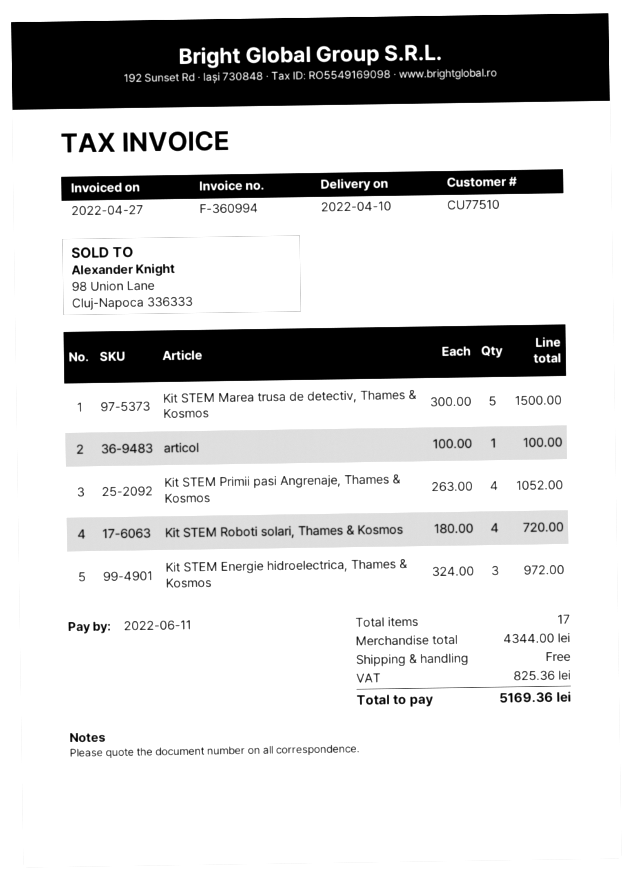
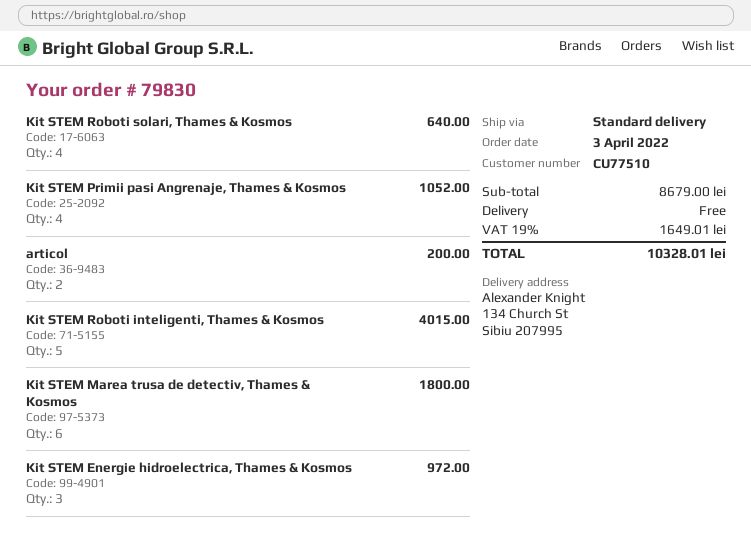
Kit STEM Marea trusa de detectiv, Thames & Kosmos: 5 for 1500.00 -> 6 for 1800.00
articol: 1 for 100.00 -> 2 for 200.00
Kit STEM Roboti solari, Thames & Kosmos: 4 for 720.00 -> 4 for 640.00
Kit STEM Roboti inteligenti, Thames & Kosmos: none -> 5 for 4015.00
subtotal: 4344.00 -> 8679.00
tax: 825.36 -> 1649.01
total: 5169.36 -> 10328.01

